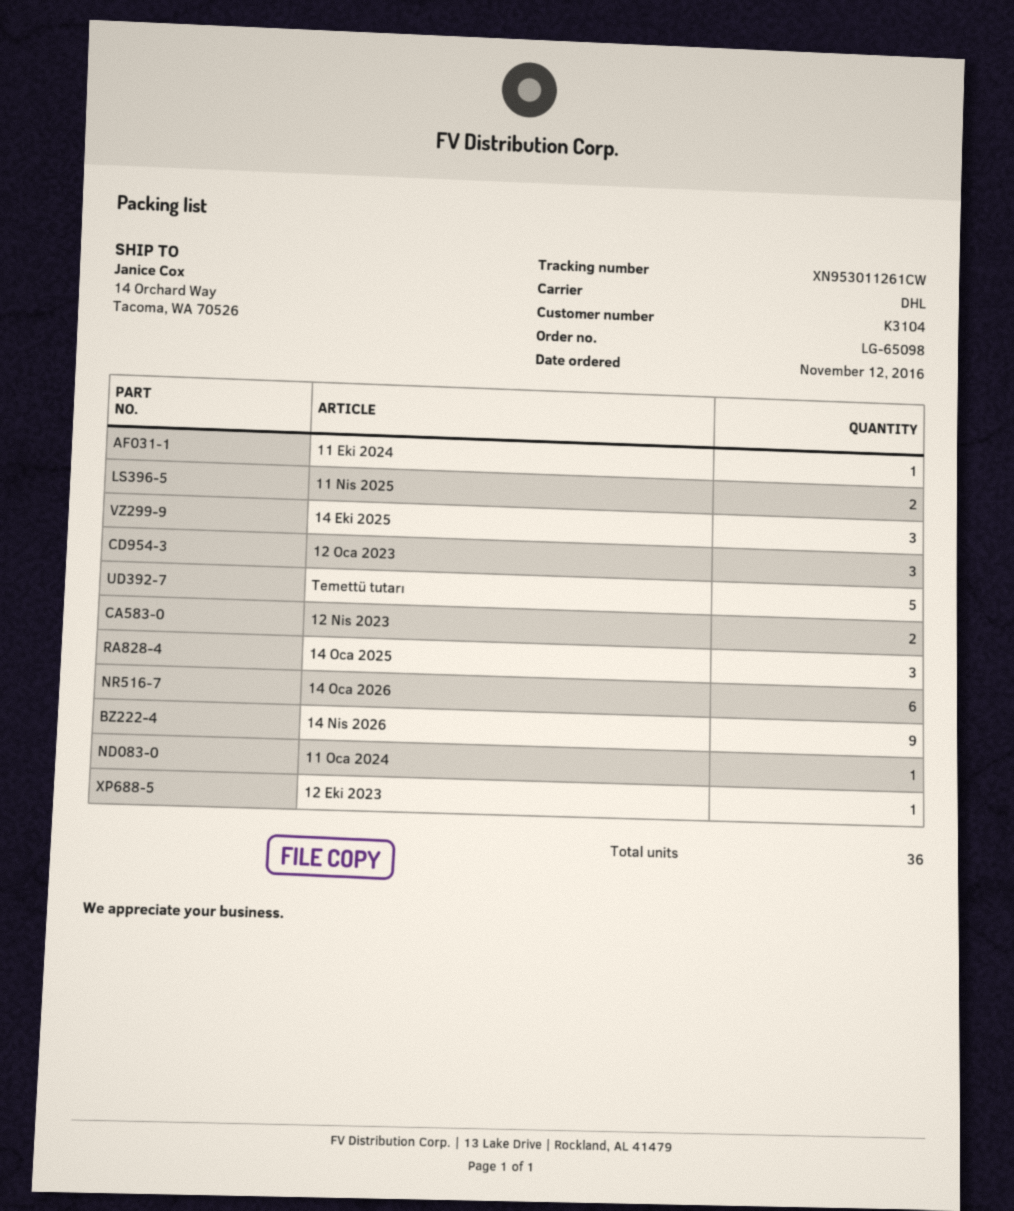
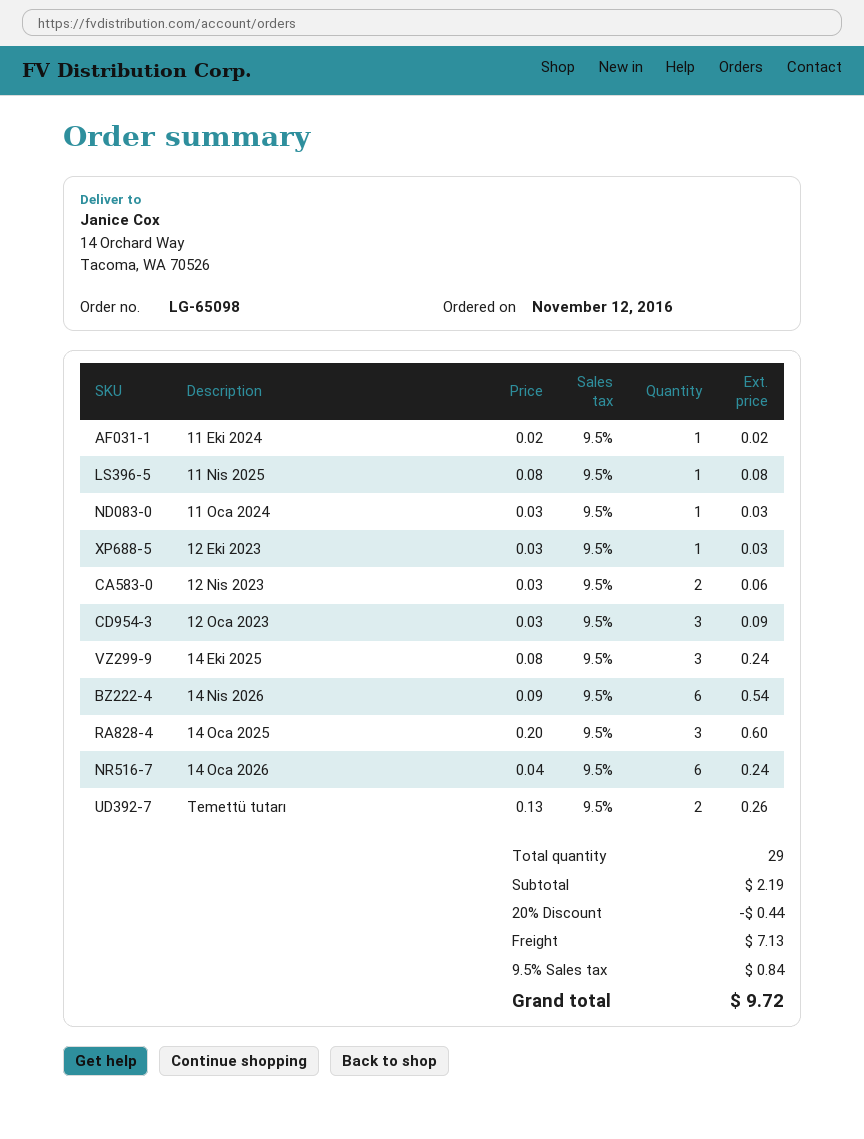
11 Nis 2025: 2 -> 1
Temettü tutarı: 5 -> 2
14 Nis 2026: 9 -> 6
total quantity: 36 -> 29

